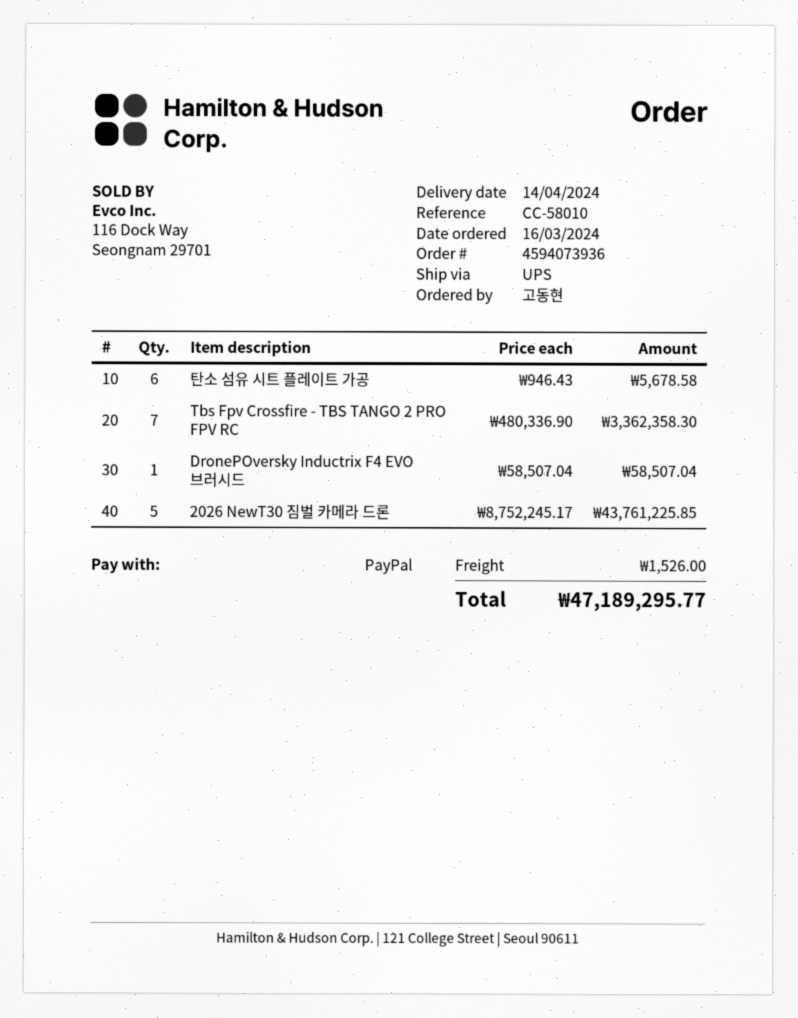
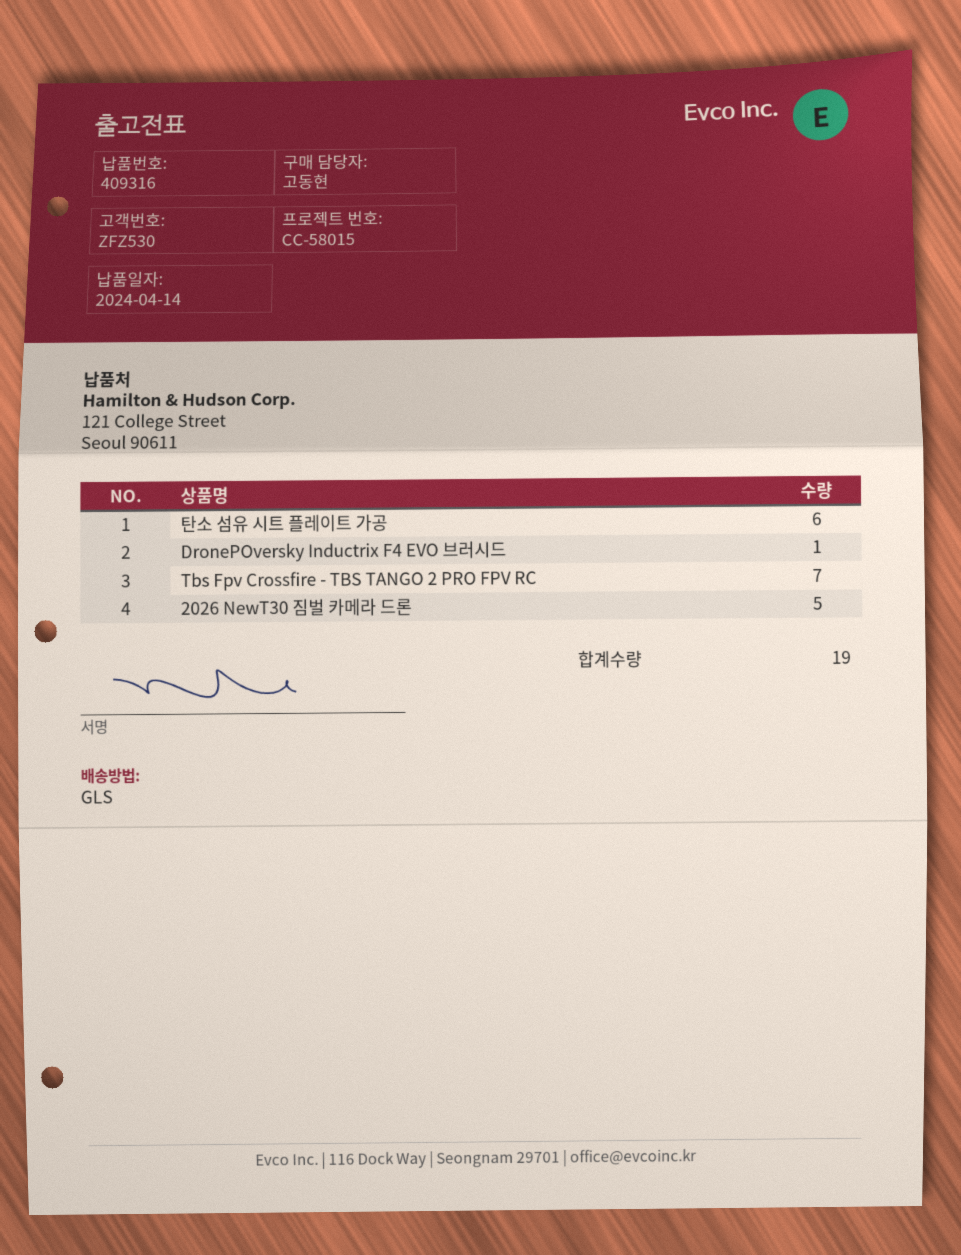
reference: CC-58010 -> CC-58015
shipping method: UPS -> GLS

